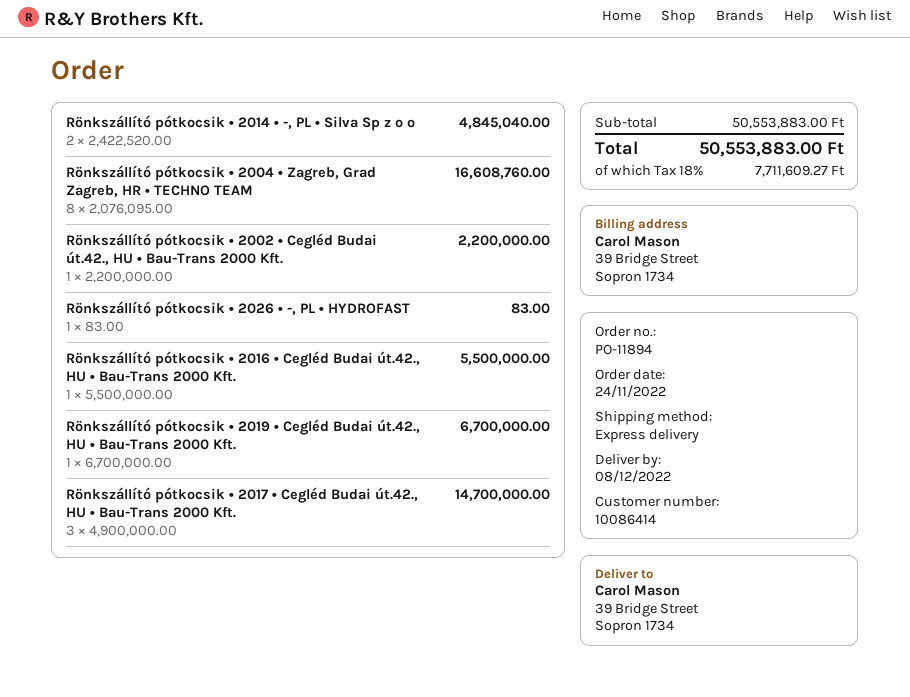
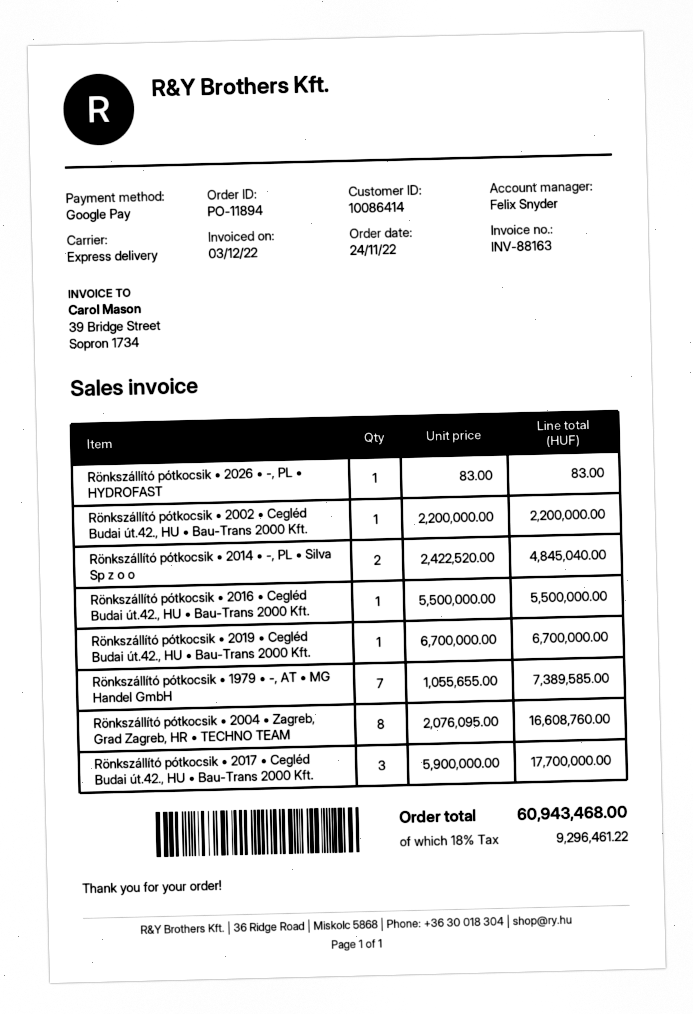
Rönkszállító pótkocsik • 2017 • Cegléd Budai út.42., HU • Bau-Trans 2000 Kft.: 3 x 4900000.00 = 14700000.00 -> 3 x 5900000.00 = 17700000.00
Rönkszállító pótkocsik • 1979 • -, AT • MG Handel GmbH: none -> 7 x 1055655.00 = 7389585.00
tax: 18% = 7711609.27 -> 18% = 9296461.22
total: 50553883.00 -> 60943468.00

